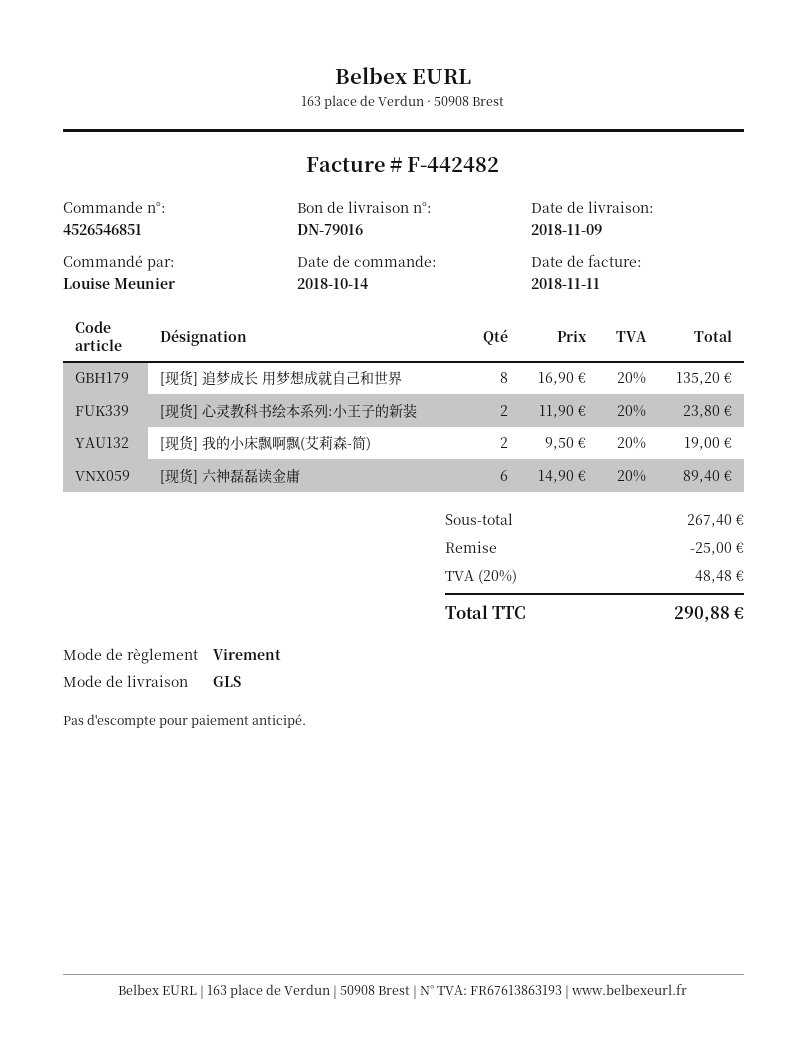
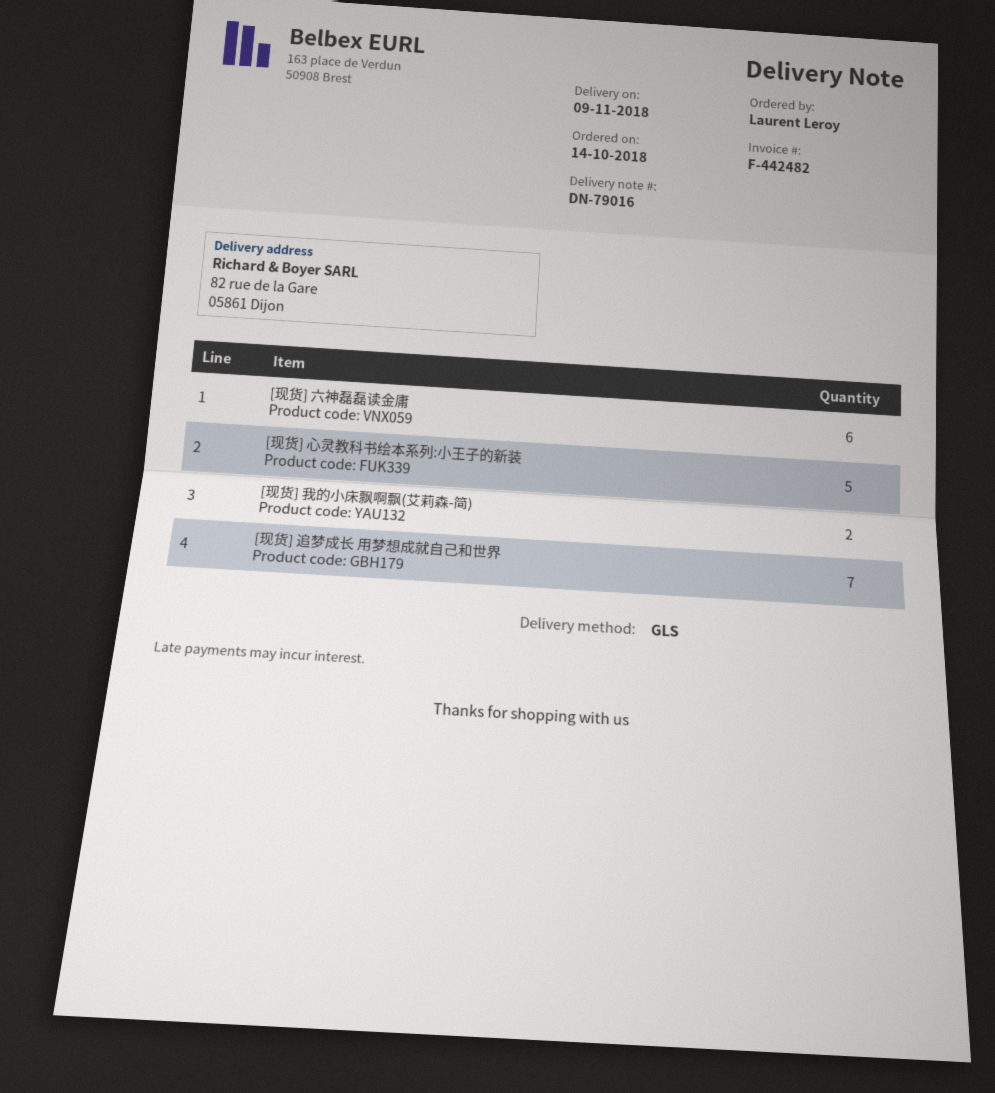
ordered by: Louise Meunier -> Laurent Leroy
[现货] 追梦成长 用梦想成就自己和世界: 8 -> 7
[现货] 心灵教科书绘本系列:小王子的新装: 2 -> 5

